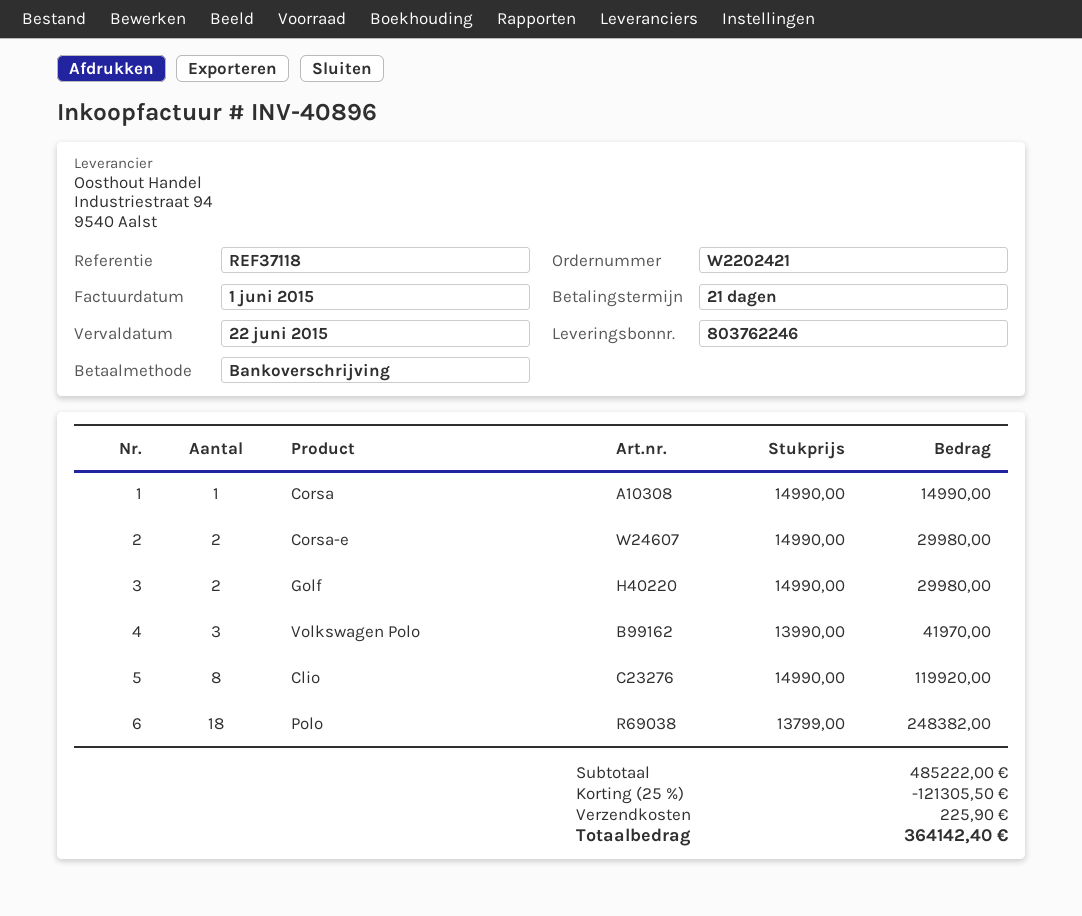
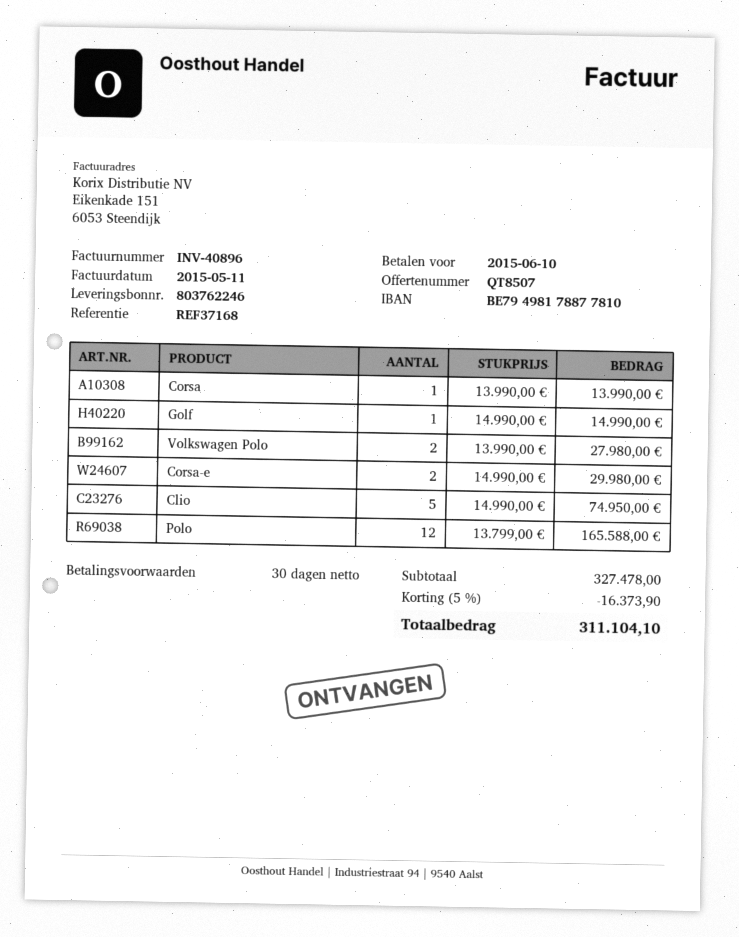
invoice date: 2015-06-01 -> 2015-05-11
payment terms: 21 days -> 30 days
due date: 2015-06-22 -> 2015-06-10
reference: REF37118 -> REF37168
Corsa: 1 x 14990.00 = 14990.00 -> 1 x 13990.00 = 13990.00
Golf: 2 x 14990.00 = 29980.00 -> 1 x 14990.00 = 14990.00
Volkswagen Polo: 3 x 13990.00 = 41970.00 -> 2 x 13990.00 = 27980.00
Clio: 8 x 14990.00 = 119920.00 -> 5 x 14990.00 = 74950.00
Polo: 18 x 13799.00 = 248382.00 -> 12 x 13799.00 = 165588.00
subtotal: 485222.00 -> 327478.00
discount: 25% = 121305.50 -> 5% = 16373.90
shipping: 225.90 -> none
total: 364142.40 -> 311104.10

